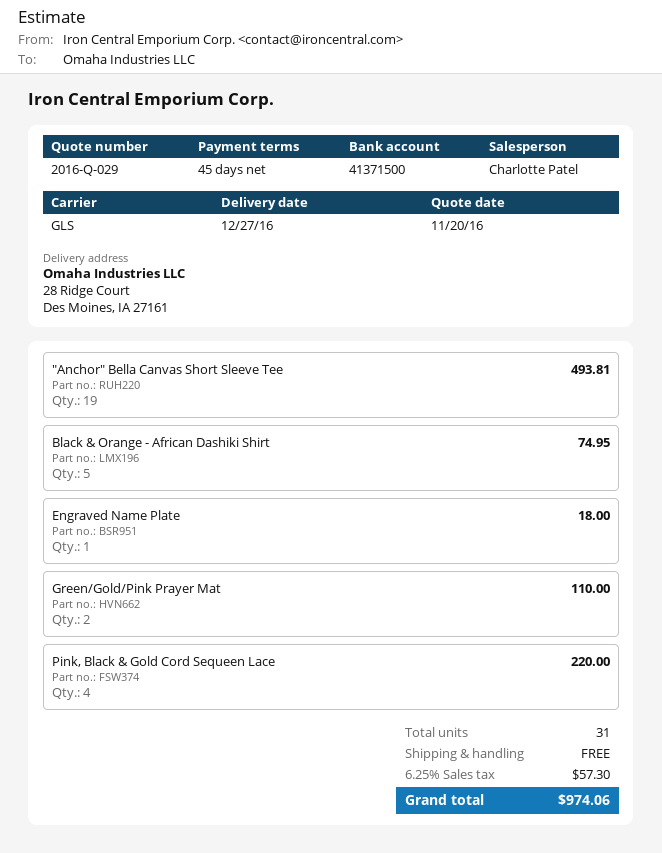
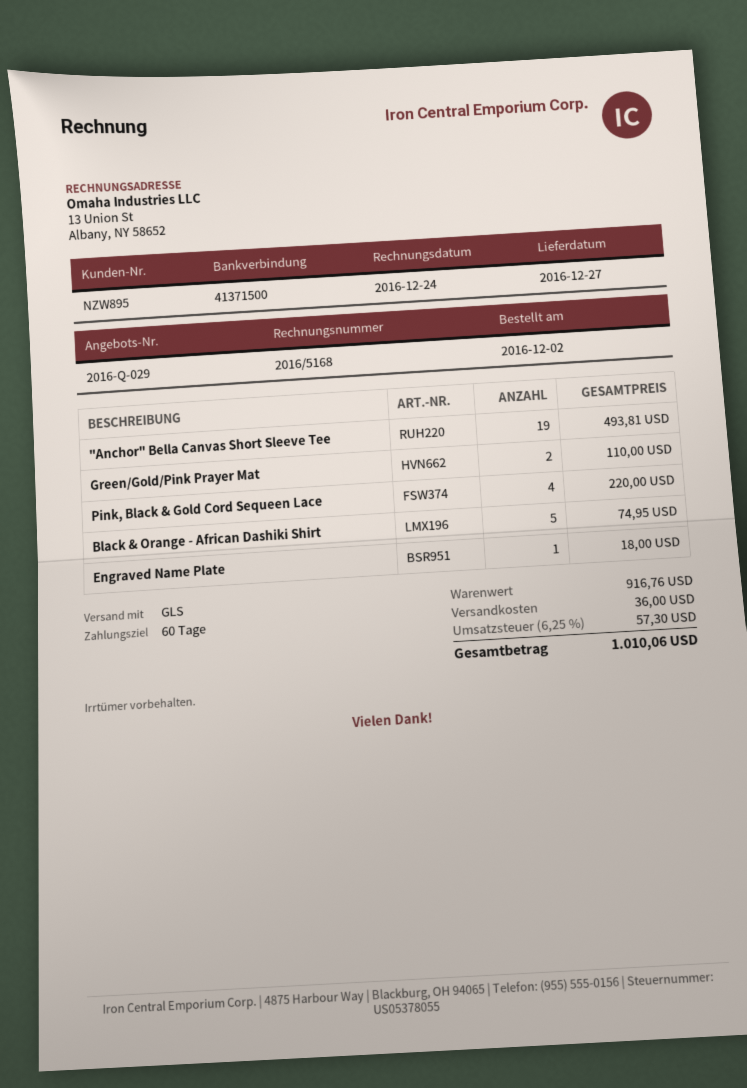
payment terms: 45 days -> 60 days
shipping: 0.00 -> 36.00
total: 974.06 -> 1010.06

